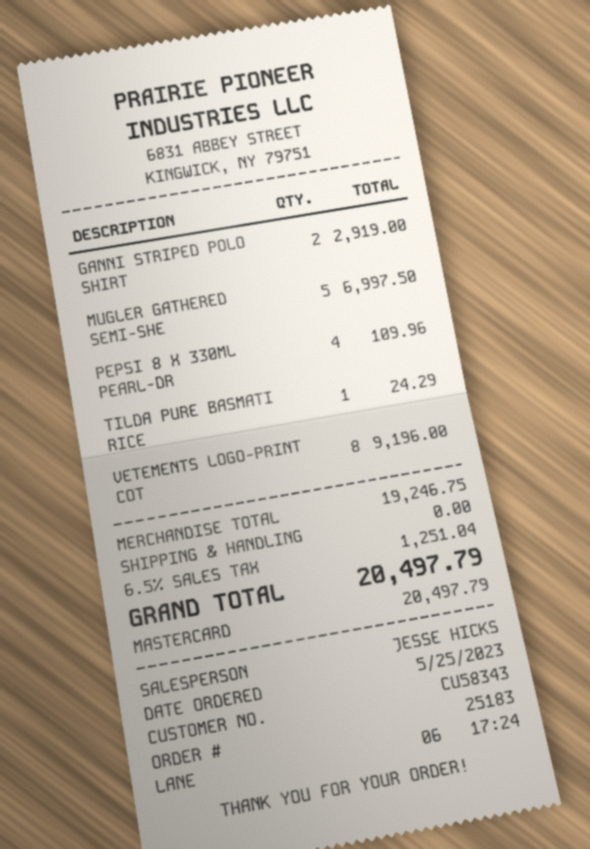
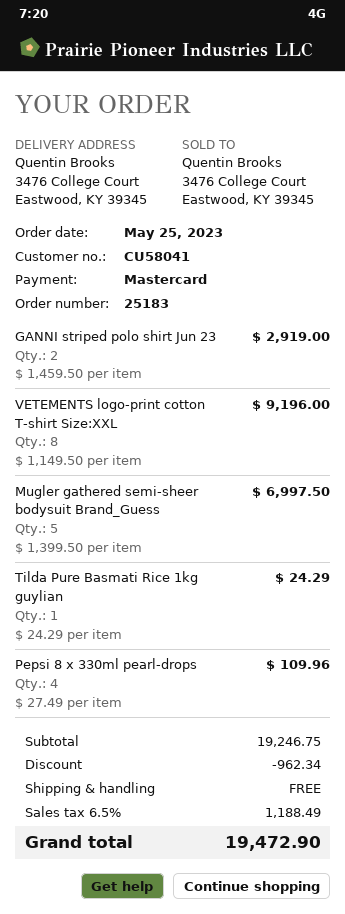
customer number: CU58343 -> CU58041
discount: none -> 962.34
tax: 6.5% = 1251.04 -> 6.5% = 1188.49
total: 20497.79 -> 19472.90

